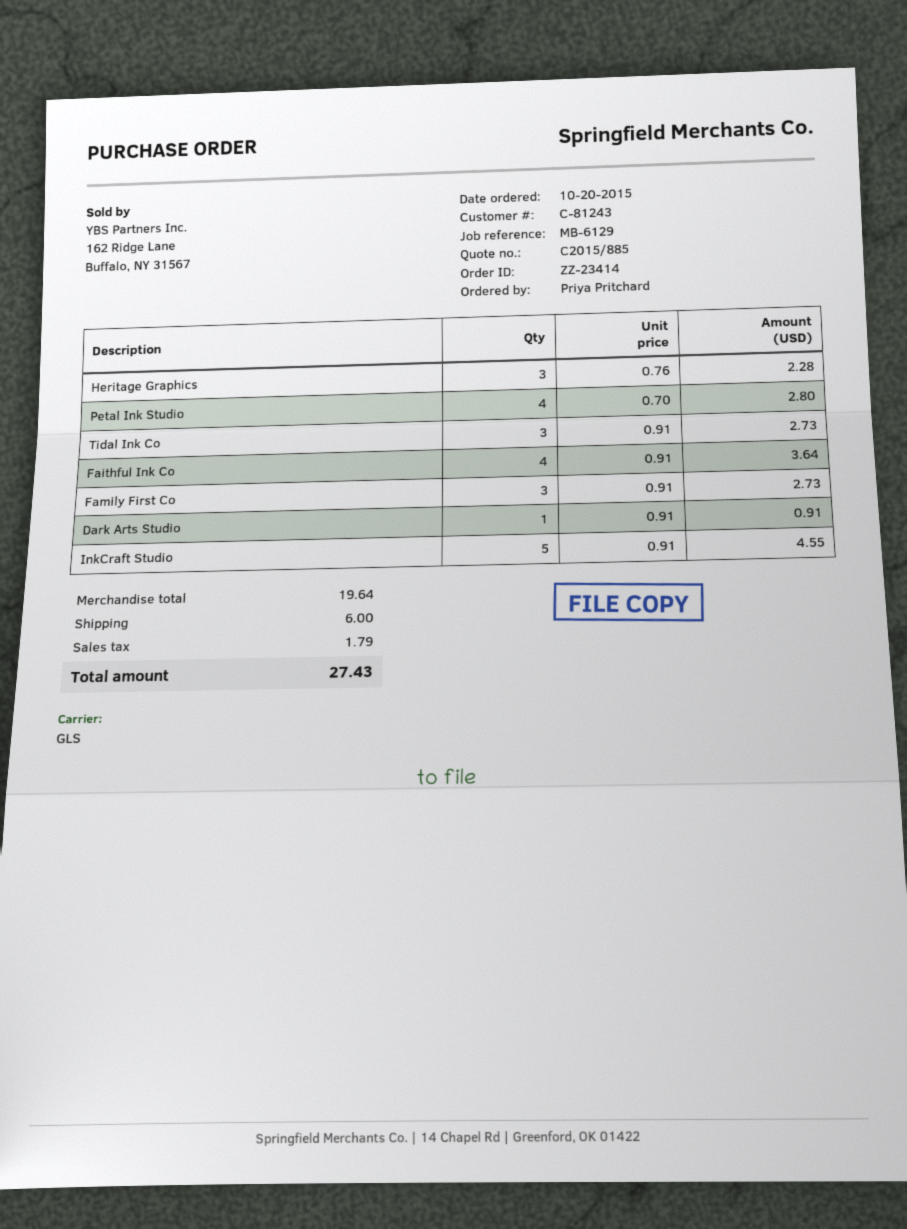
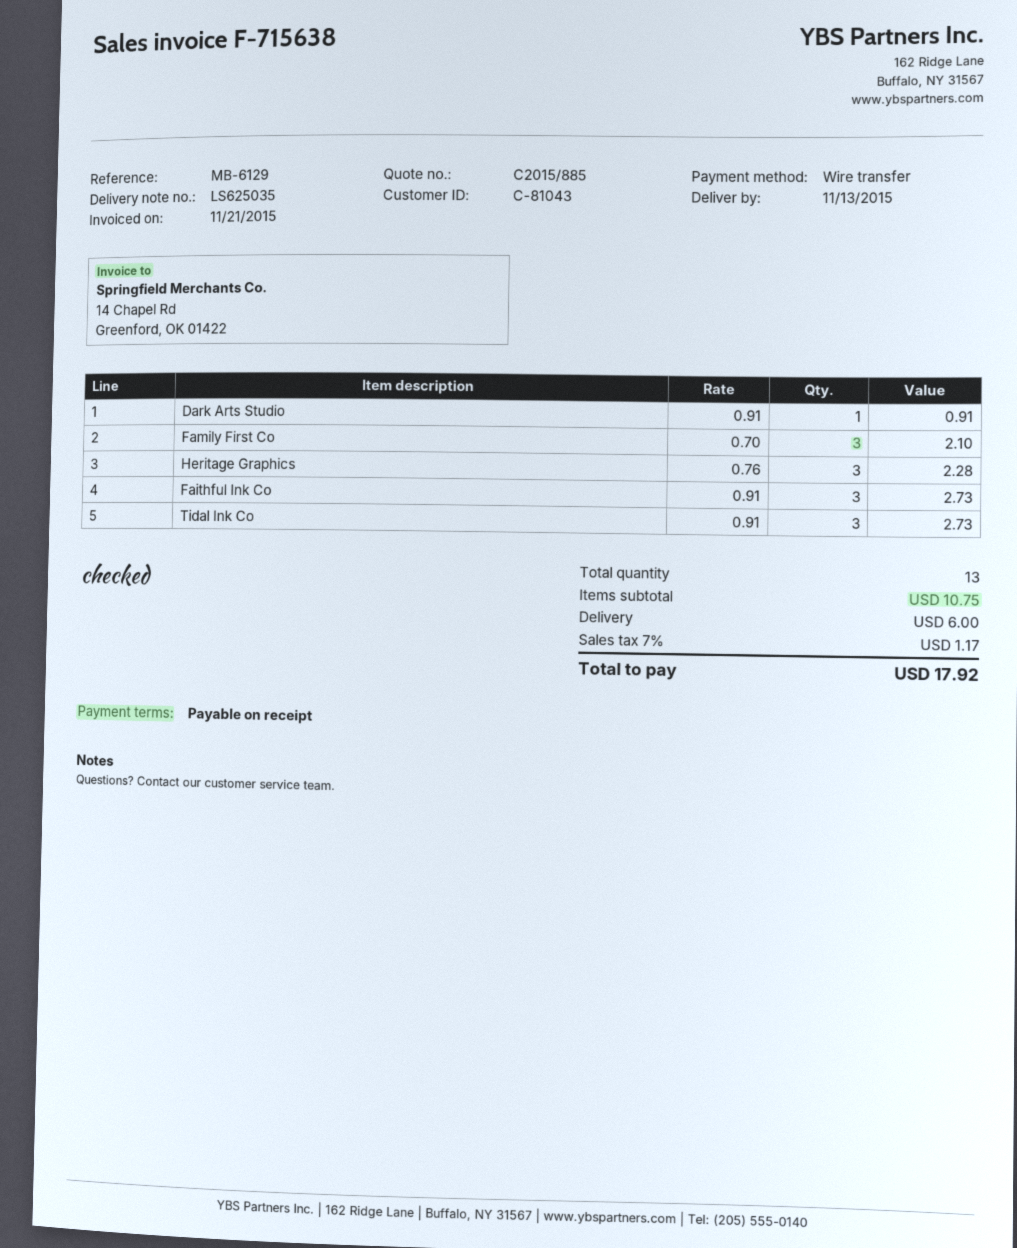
customer number: C-81243 -> C-81043
Petal Ink Studio: 4 x 0.70 = 2.80 -> none
Faithful Ink Co: 4 x 0.91 = 3.64 -> 3 x 0.91 = 2.73
Family First Co: 3 x 0.91 = 2.73 -> 3 x 0.70 = 2.10
InkCraft Studio: 5 x 0.91 = 4.55 -> none
subtotal: 19.64 -> 10.75
tax: 1.79 -> 1.17
total: 27.43 -> 17.92

